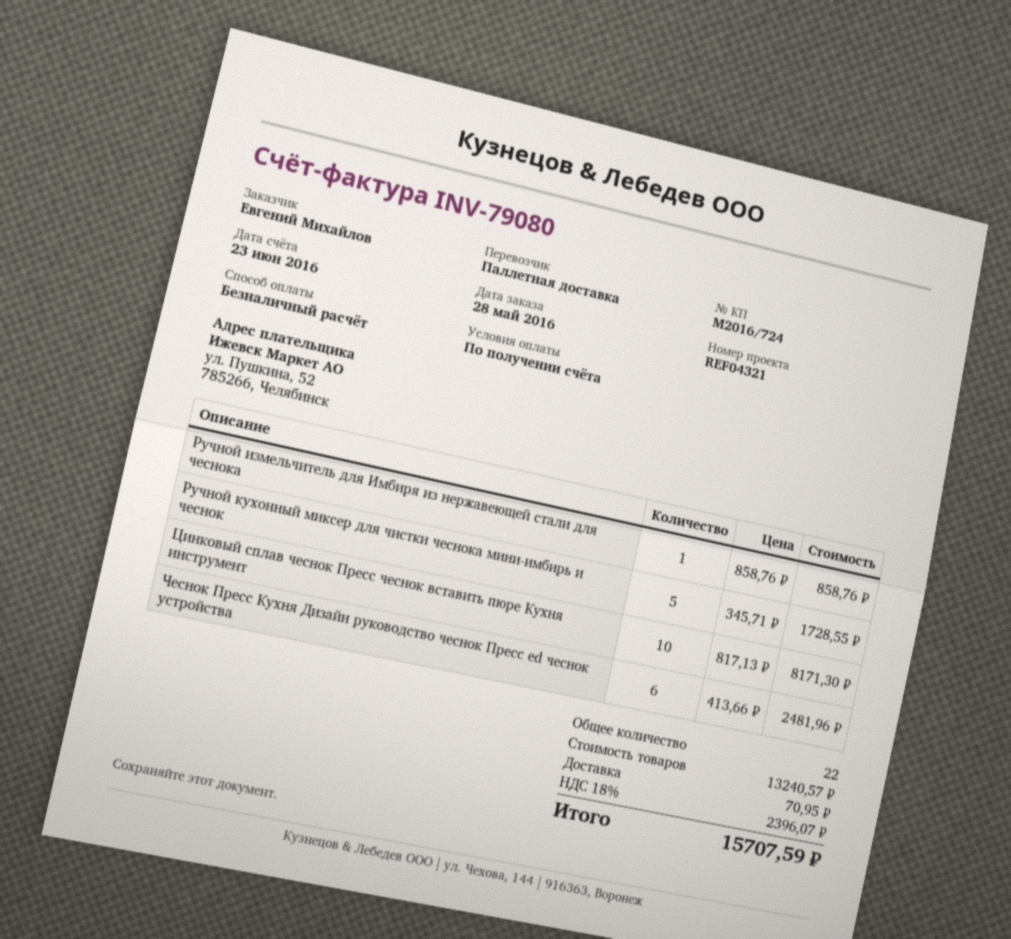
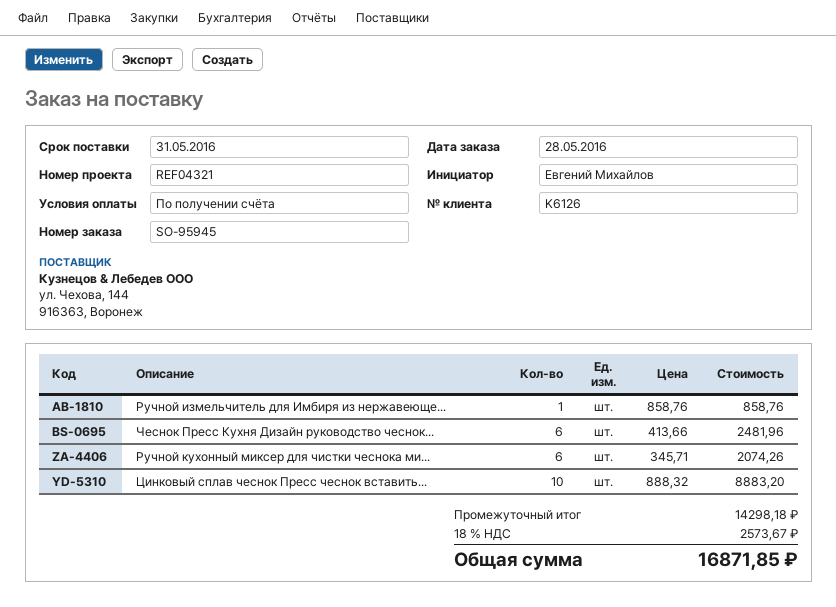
Ручной кухонный миксер для чистки чеснока мини-имбирь и чеснок: 5 x 345.71 = 1728.55 -> 6 x 345.71 = 2074.26
Цинковый сплав чеснок Пресс чеснок вставить пюре Кухня инструмент: 10 x 817.13 = 8171.30 -> 10 x 888.32 = 8883.20
subtotal: 13240.57 -> 14298.18
shipping: 70.95 -> none
tax: 18% = 2396.07 -> 18% = 2573.67
total: 15707.59 -> 16871.85

